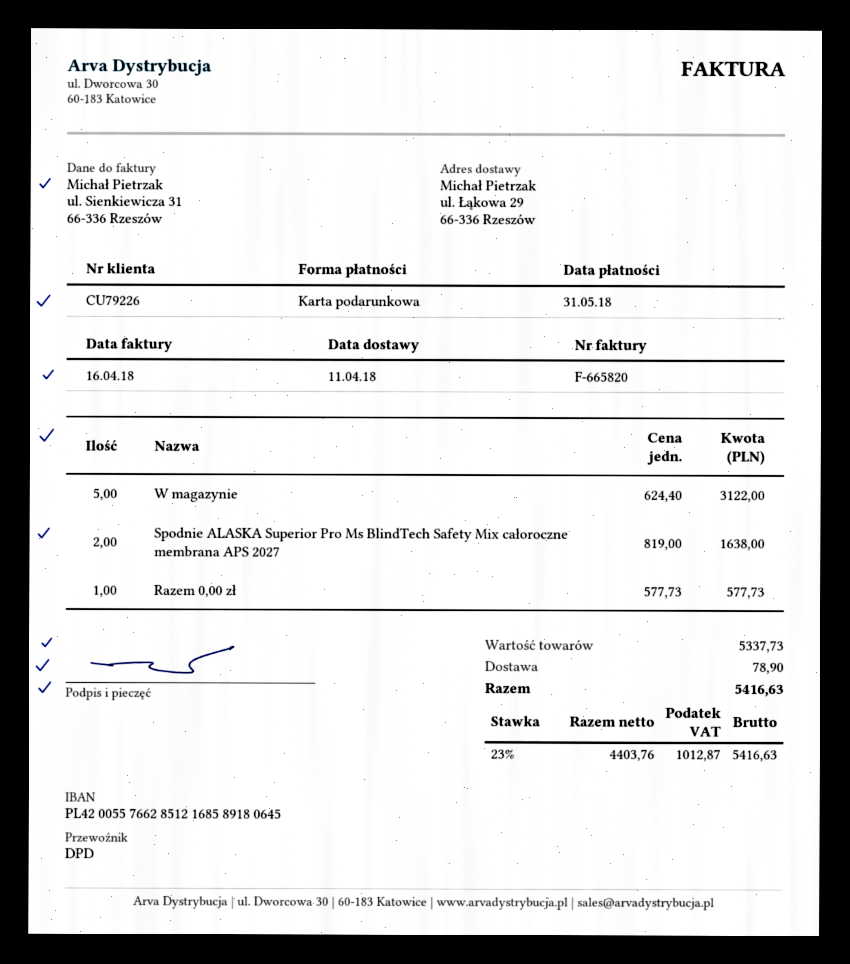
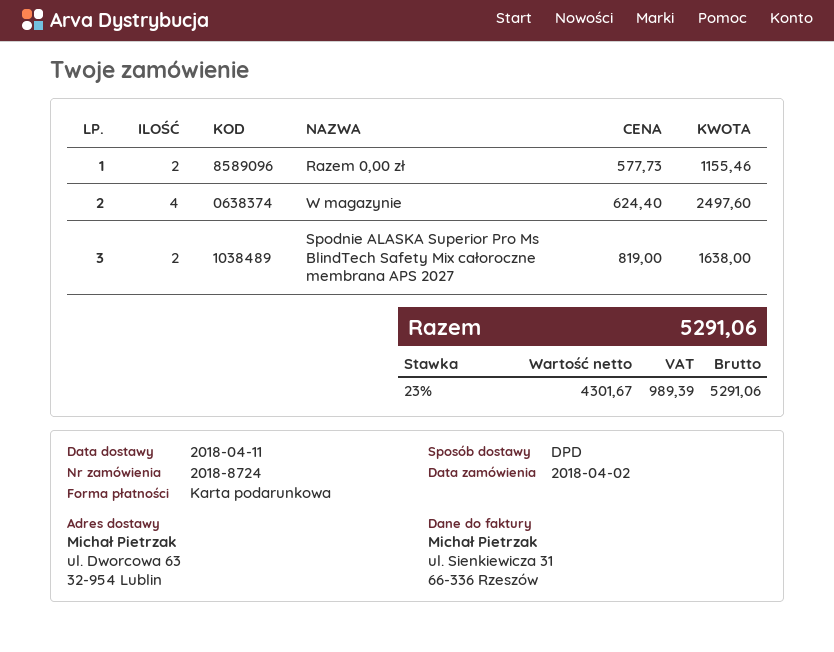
ship to: ul. Łąkowa 29, 66-336 Rzeszów -> ul. Dworcowa 63, 32-954 Lublin
W magazynie: 5 x 624.40 = 3122.00 -> 4 x 624.40 = 2497.60
Razem 0,00 zł: 1 x 577.73 = 577.73 -> 2 x 577.73 = 1155.46
shipping: 78.90 -> none
net: 4403.76 -> 4301.67
tax: 23% = 1012.87 -> 23% = 989.39
total: 5416.63 -> 5291.06

